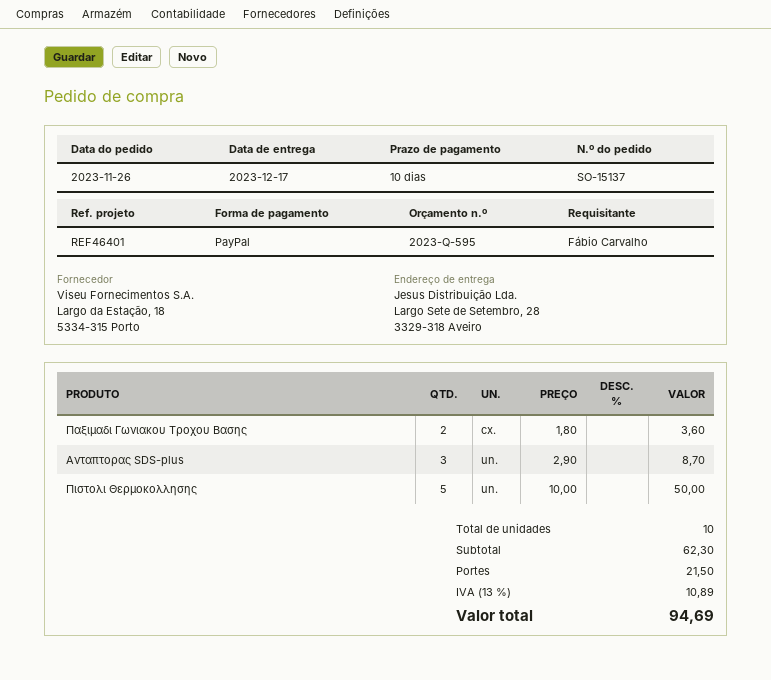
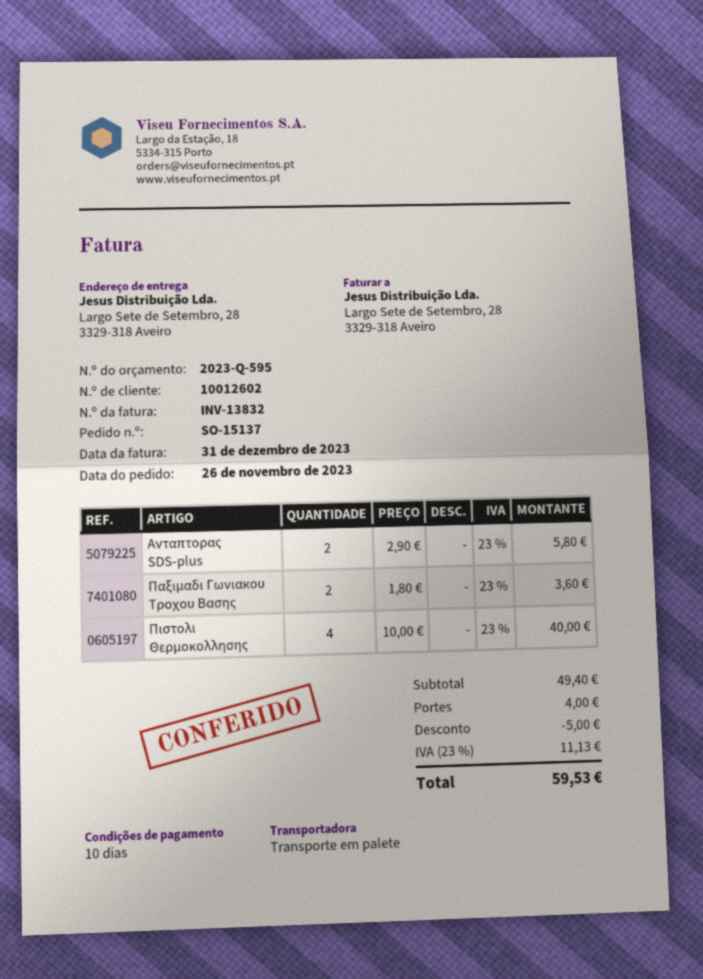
Ανταπτορας SDS-plus: 3 x 2.90 = 8.70 -> 2 x 2.90 = 5.80
Πιστολι Θερμοκολλησης: 5 x 10.00 = 50.00 -> 4 x 10.00 = 40.00
subtotal: 62.30 -> 49.40
discount: none -> 5.00
shipping: 21.50 -> 4.00
tax: 13% = 10.89 -> 23% = 11.13
total: 94.69 -> 59.53

